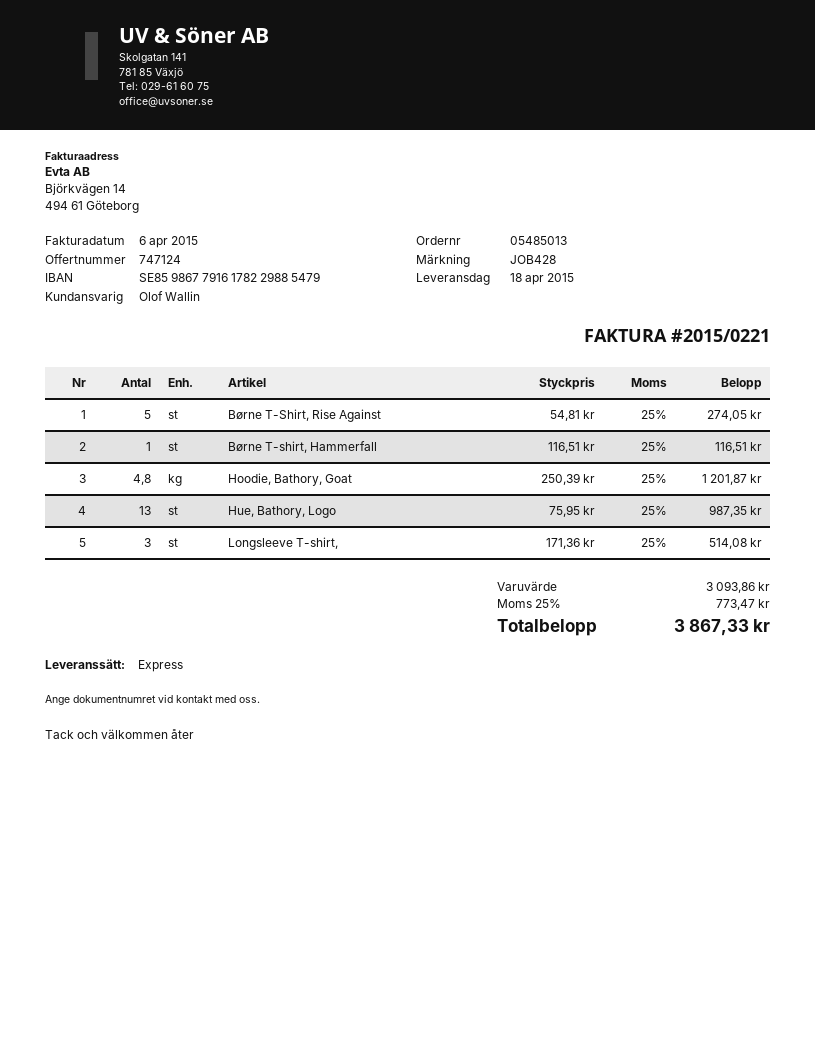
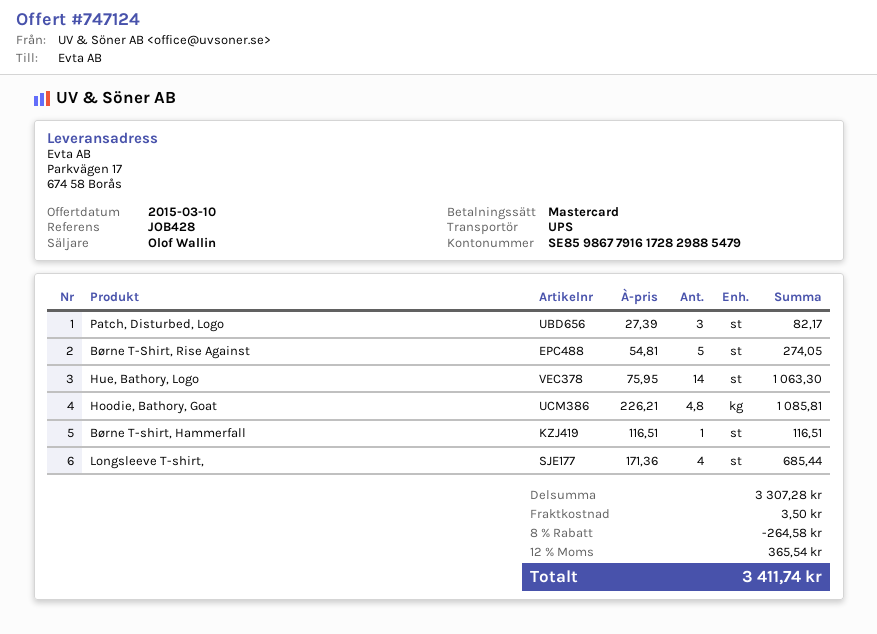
bank account: SE8598677916178229885479 -> SE8598677916172829885479
shipping method: express -> UPS
Hoodie, Bathory, Goat: 4.8 x 250.39 = 1201.87 -> 4.8 x 226.21 = 1085.81
Hue, Bathory, Logo: 13 x 75.95 = 987.35 -> 14 x 75.95 = 1063.30
Longsleeve T-shirt,: 3 x 171.36 = 514.08 -> 4 x 171.36 = 685.44
Patch, Disturbed, Logo: none -> 3 x 27.39 = 82.17
subtotal: 3093.86 -> 3307.28
discount: none -> 8% = 264.58
shipping: none -> 3.50
tax: 25% = 773.47 -> 12% = 365.54
total: 3867.33 -> 3411.74

